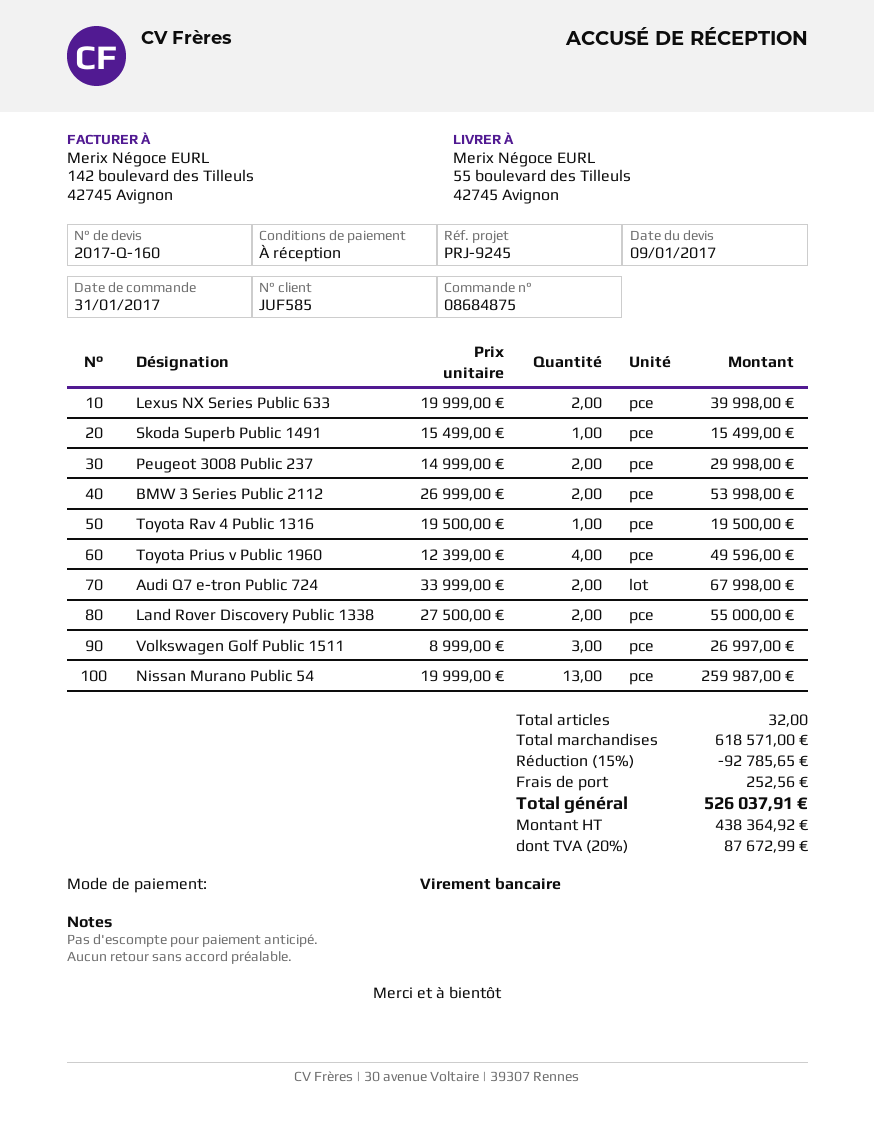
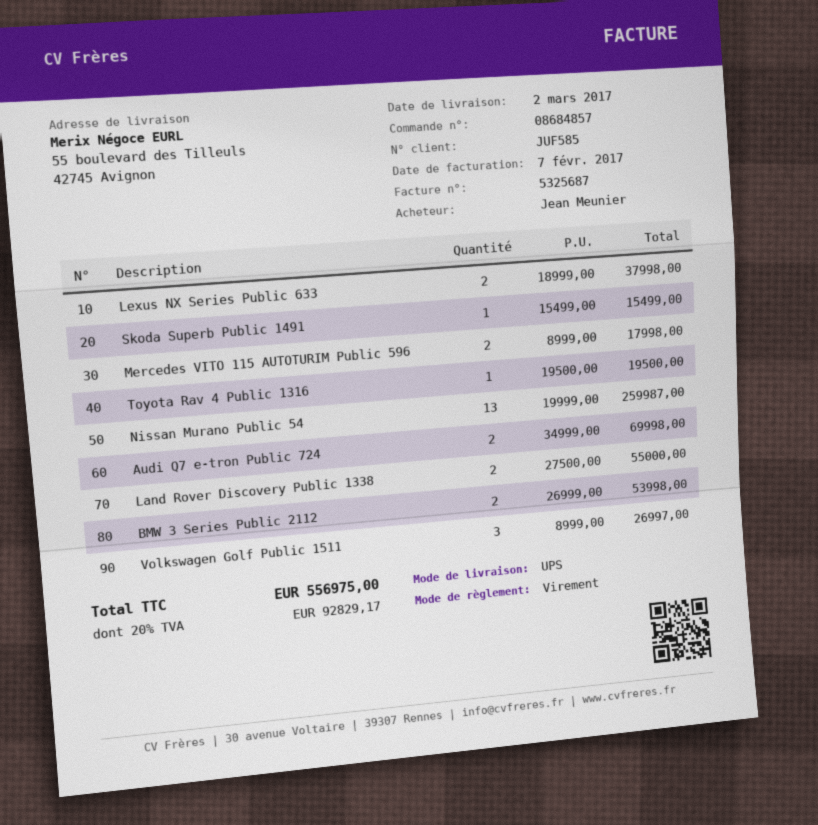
order number: 08684875 -> 08684857
Lexus NX Series Public 633: 2 x 19999.00 = 39998.00 -> 2 x 18999.00 = 37998.00
Peugeot 3008 Public 237: 2 x 14999.00 = 29998.00 -> none
Toyota Prius v Public 1960: 4 x 12399.00 = 49596.00 -> none
Audi Q7 e-tron Public 724: 2 x 33999.00 = 67998.00 -> 2 x 34999.00 = 69998.00
Mercedes VITO 115 AUTOTURIM Public 596: none -> 2 x 8999.00 = 17998.00
discount: 15% = 92785.65 -> none
shipping: 252.56 -> none
tax: 20% = 87672.99 -> 20% = 92829.17
total: 526037.91 -> 556975.00

